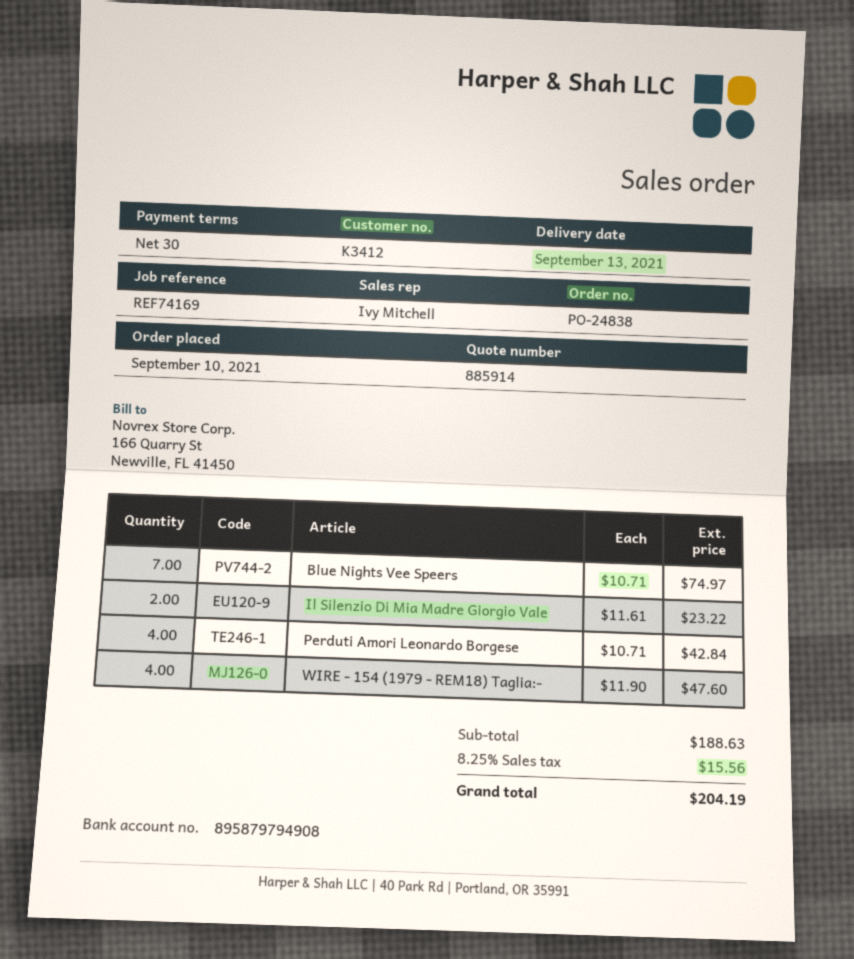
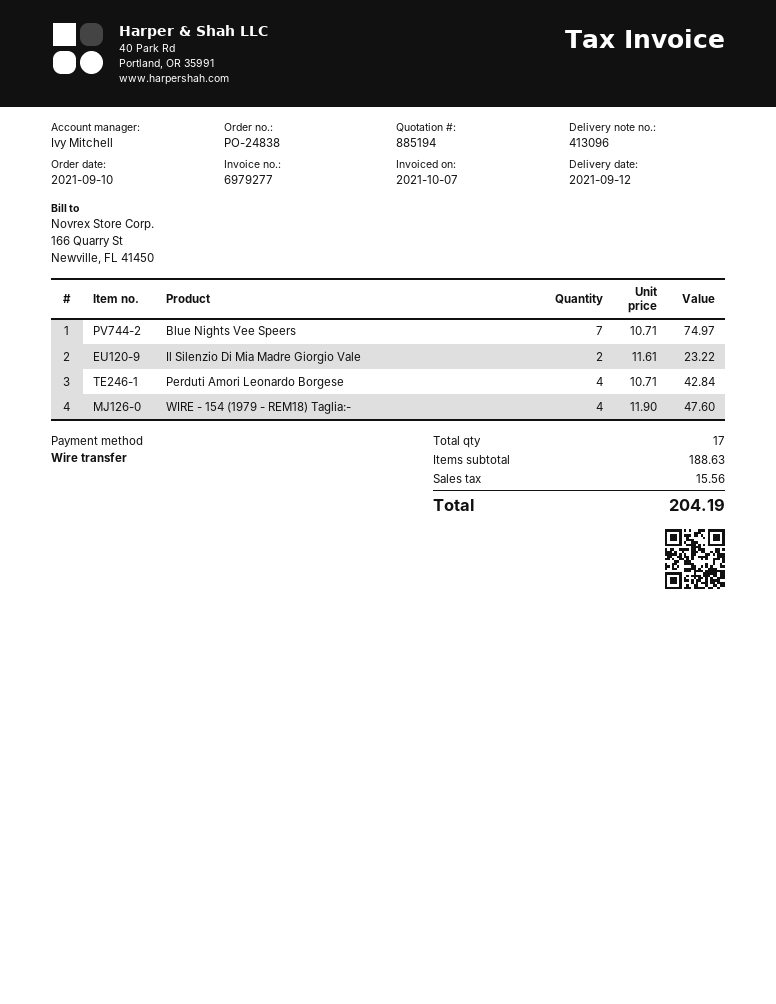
quote number: 885914 -> 885194
delivery date: 2021-09-13 -> 2021-09-12

